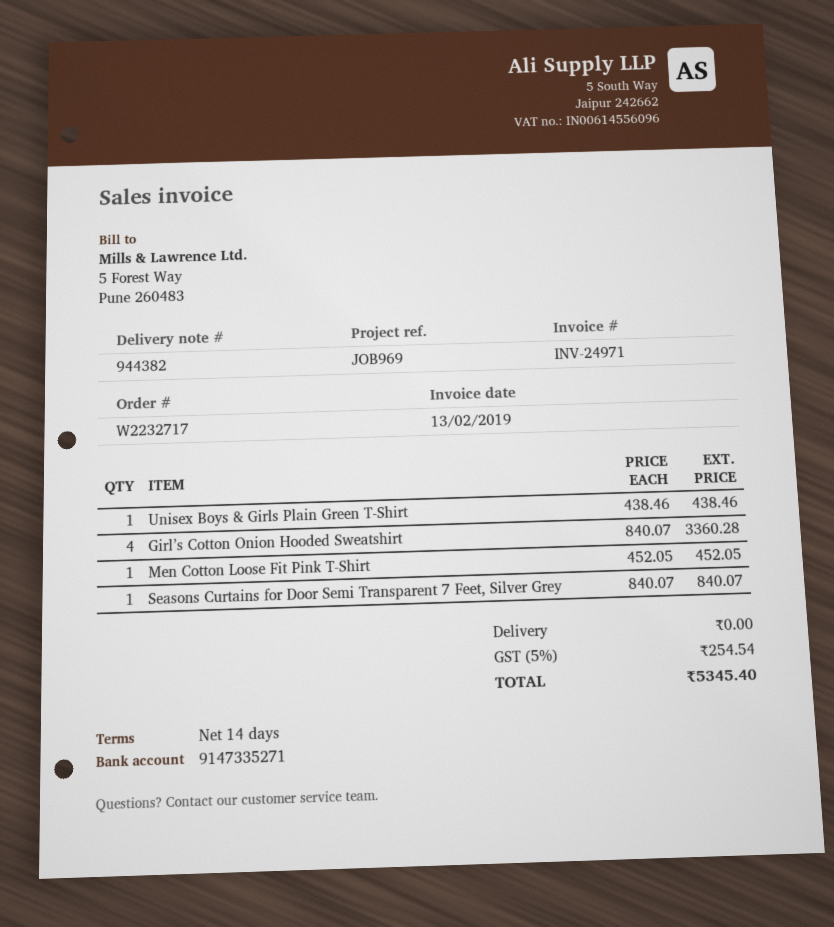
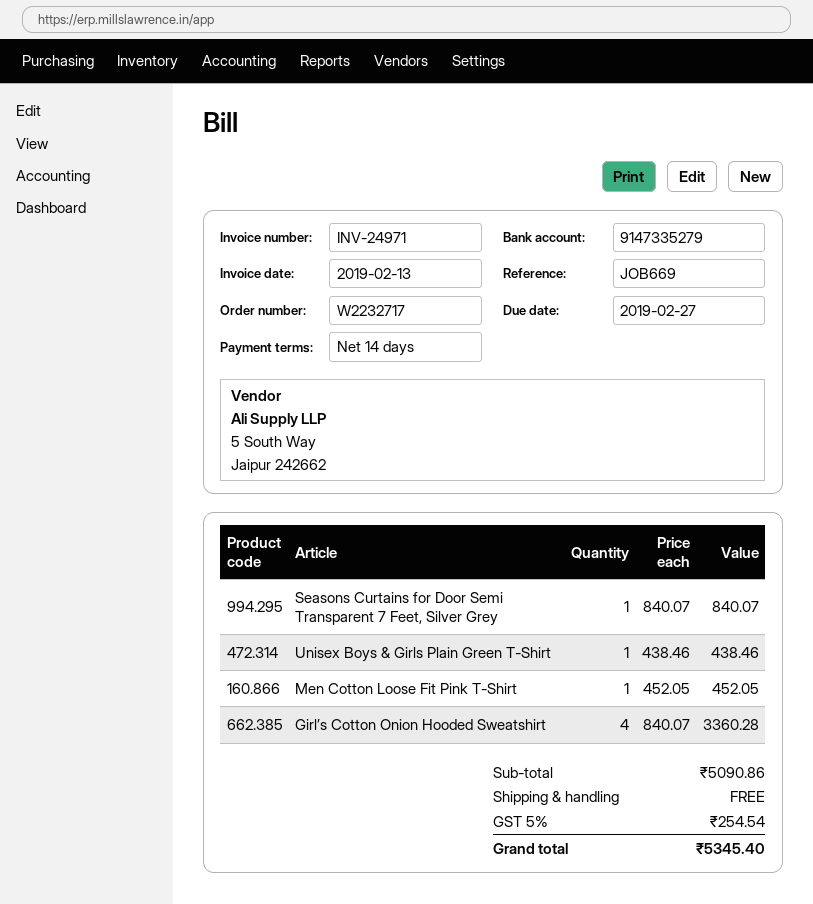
reference: JOB969 -> JOB669
bank account: 9147335271 -> 9147335279

